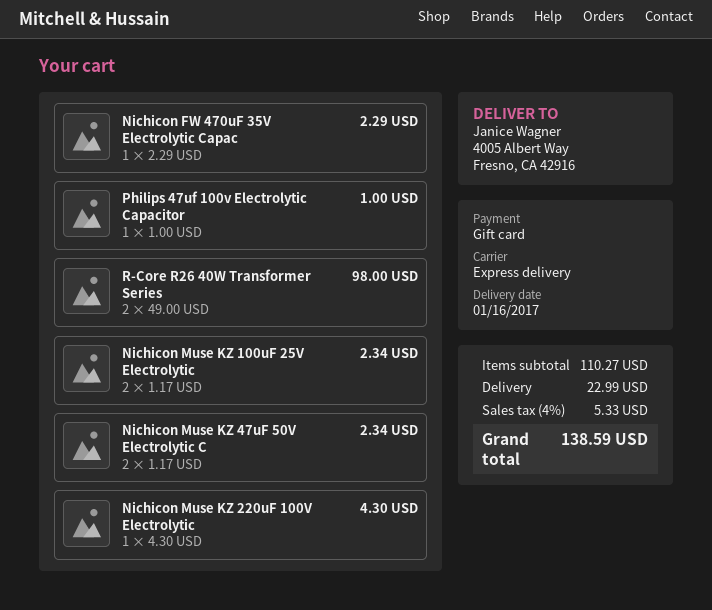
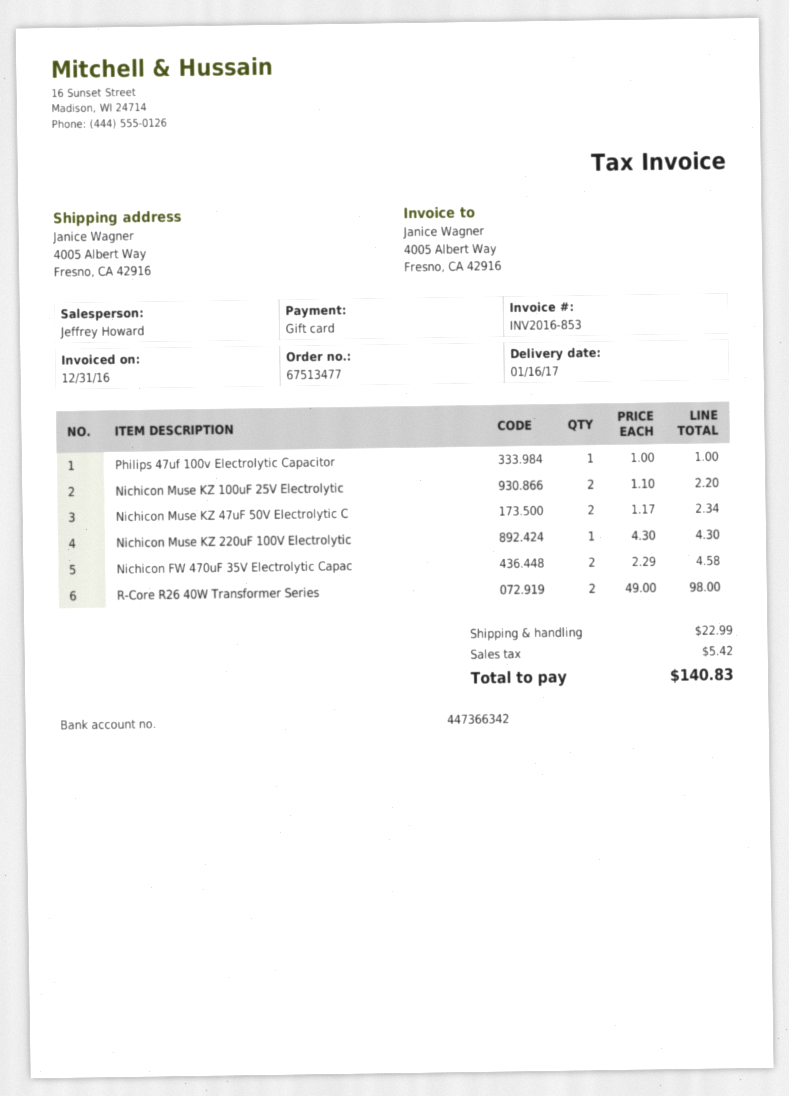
Nichicon FW 470uF 35V Electrolytic Capac: 1 x 2.29 = 2.29 -> 2 x 2.29 = 4.58
Nichicon Muse KZ 100uF 25V Electrolytic: 2 x 1.17 = 2.34 -> 2 x 1.10 = 2.20
tax: 5.33 -> 5.42
total: 138.59 -> 140.83

